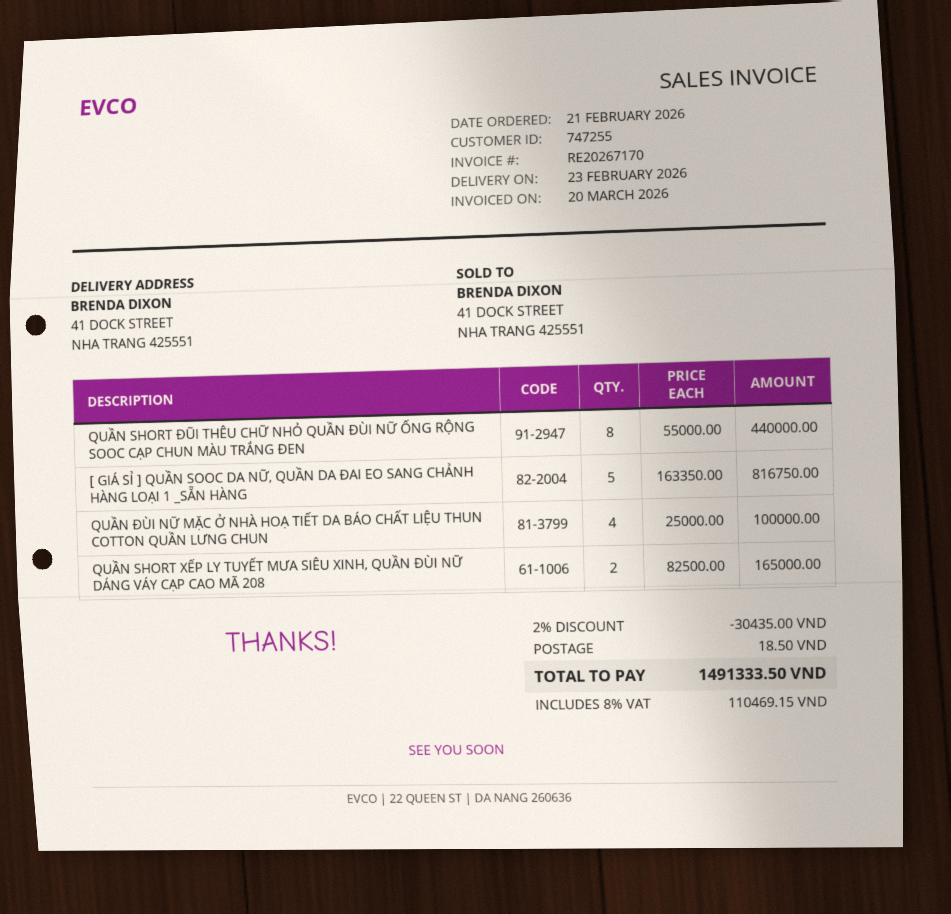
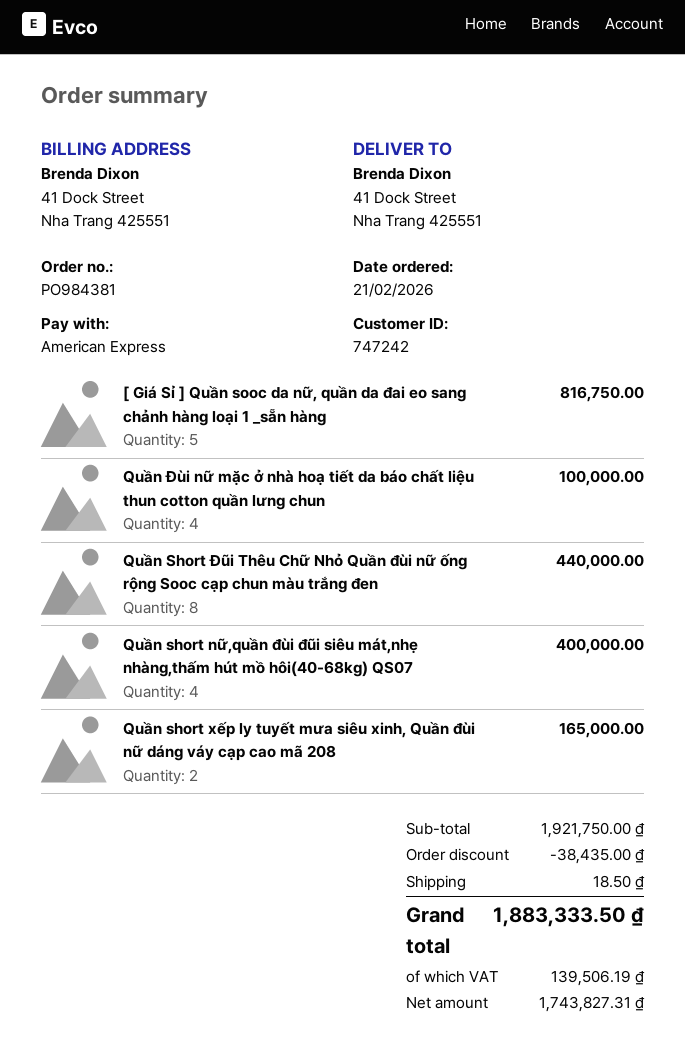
customer number: 747255 -> 747242
Quần short nữ,quần đùi đũi siêu mát,nhẹ nhàng,thấm hút mồ hôi(40-68kg) QS07: none -> 4 for 400000.00
discount: 30435.00 -> 38435.00
tax: 110469.15 -> 139506.19
total: 1491333.50 -> 1883333.50

